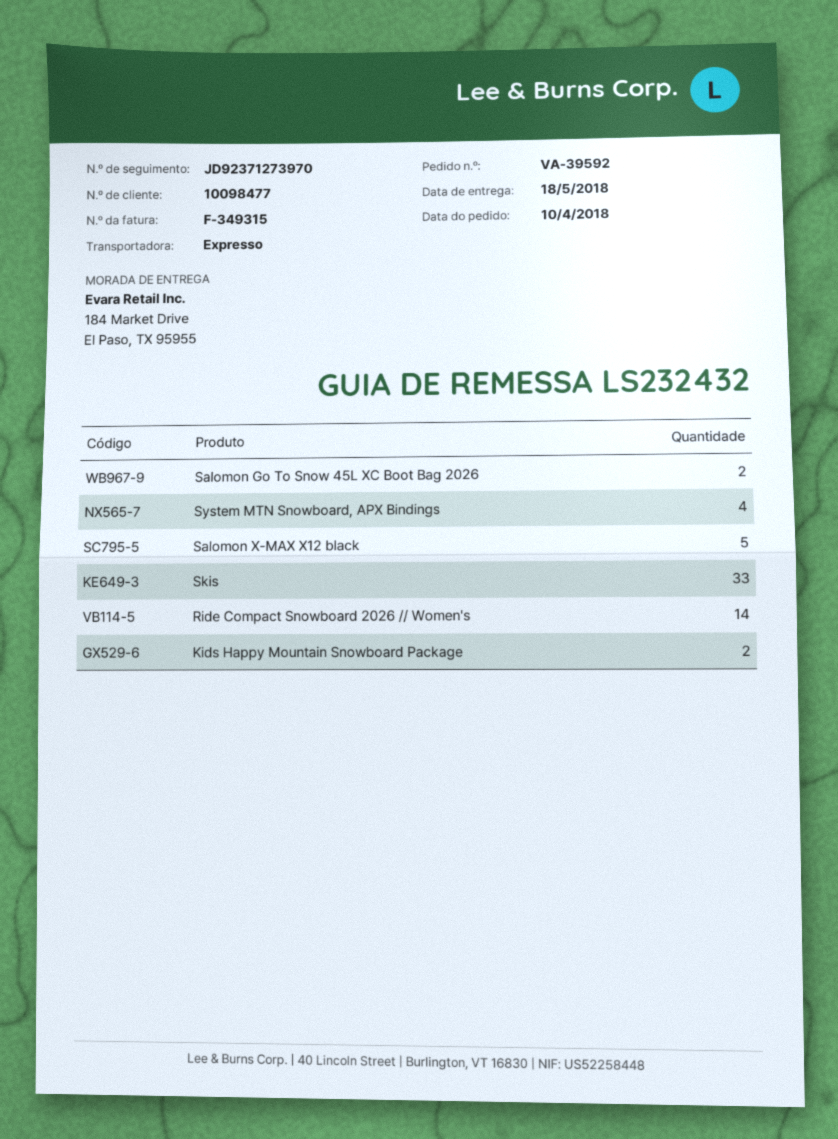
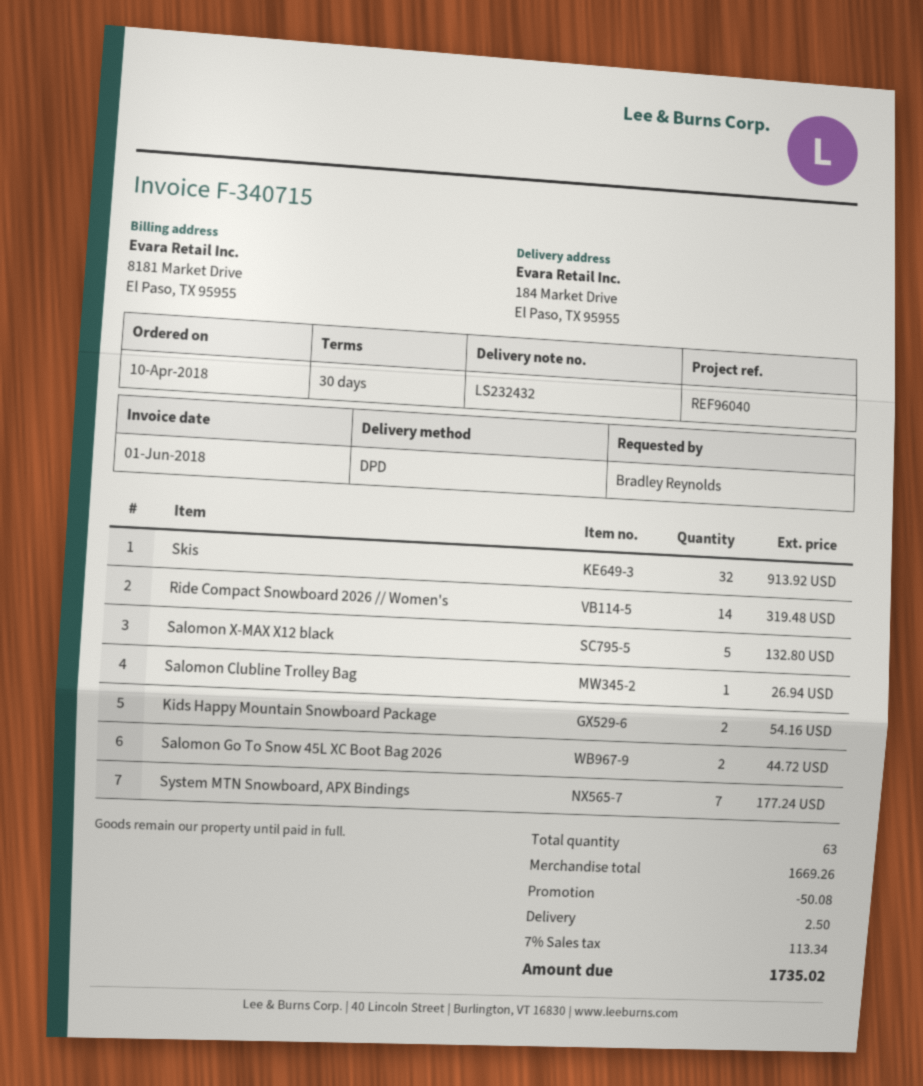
invoice number: F-349315 -> F-340715
shipping method: express -> DPD
System MTN Snowboard, APX Bindings: 4 -> 7
Skis: 33 -> 32
Salomon Clubline Trolley Bag: none -> 1

